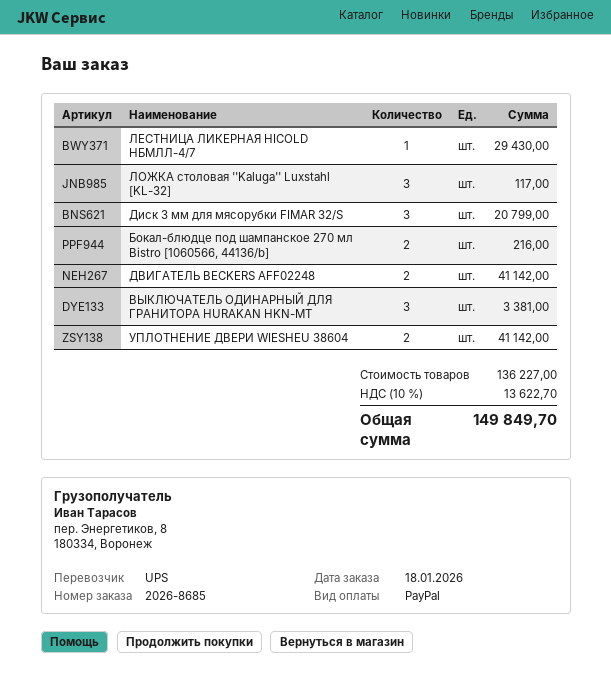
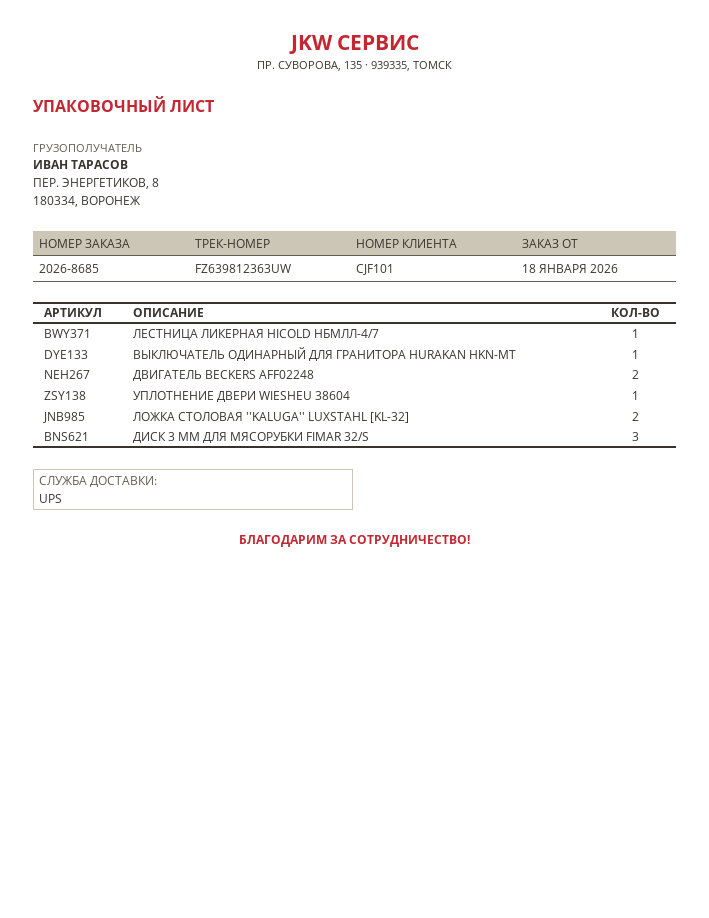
ЛОЖКА столовая ''Kaluga'' Luxstahl [KL-32]: 3 -> 2
Бокал-блюдце под шампанское 270 мл Bistro [1060566, 44136/b]: 2 -> none
ВЫКЛЮЧАТЕЛЬ ОДИНАРНЫЙ ДЛЯ ГРАНИТОРА HURAKAN HKN-MT: 3 -> 1
УПЛОТНЕНИЕ ДВЕРИ WIESHEU 38604: 2 -> 1

